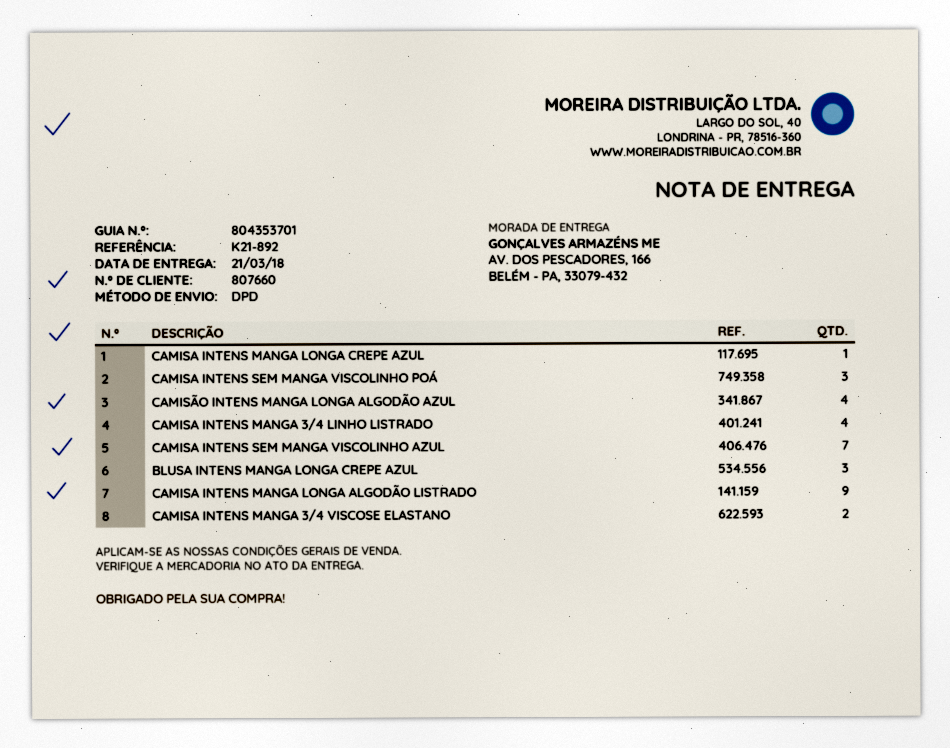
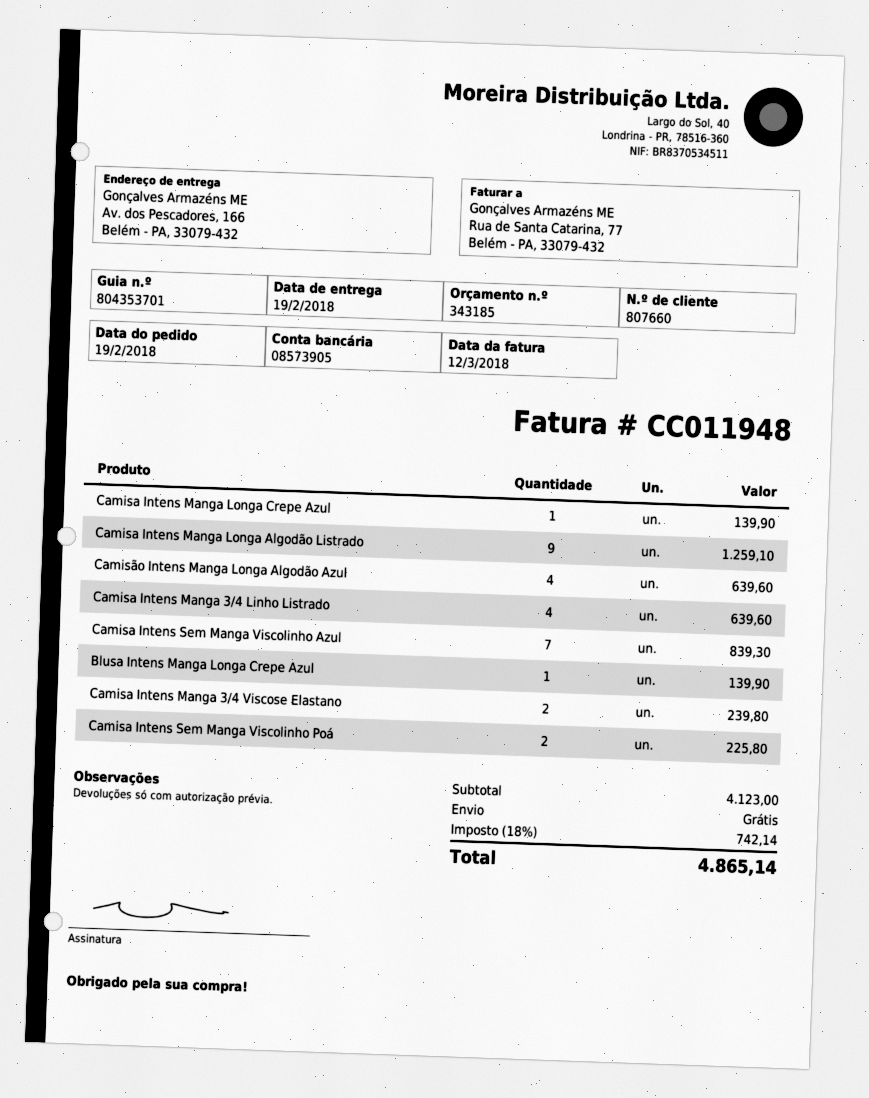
delivery date: 2018-03-21 -> 2018-02-19
CAMISA INTENS SEM MANGA VISCOLINHO POÁ: 3 -> 2
BLUSA INTENS MANGA LONGA CREPE AZUL: 3 -> 1

